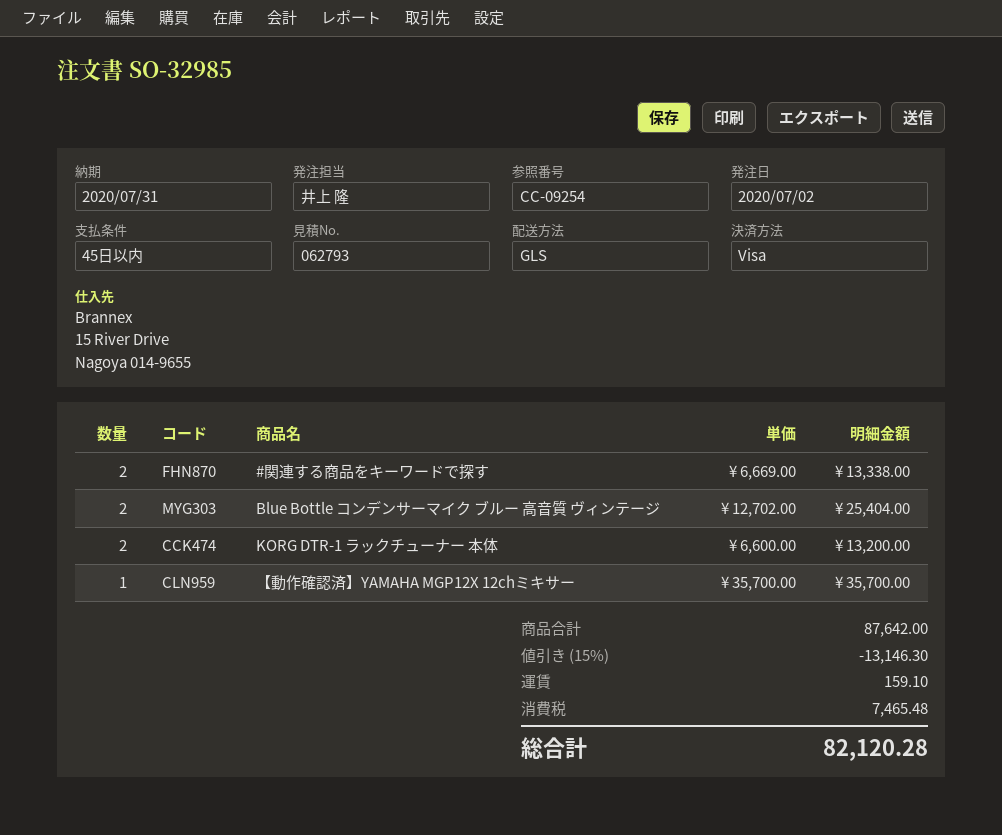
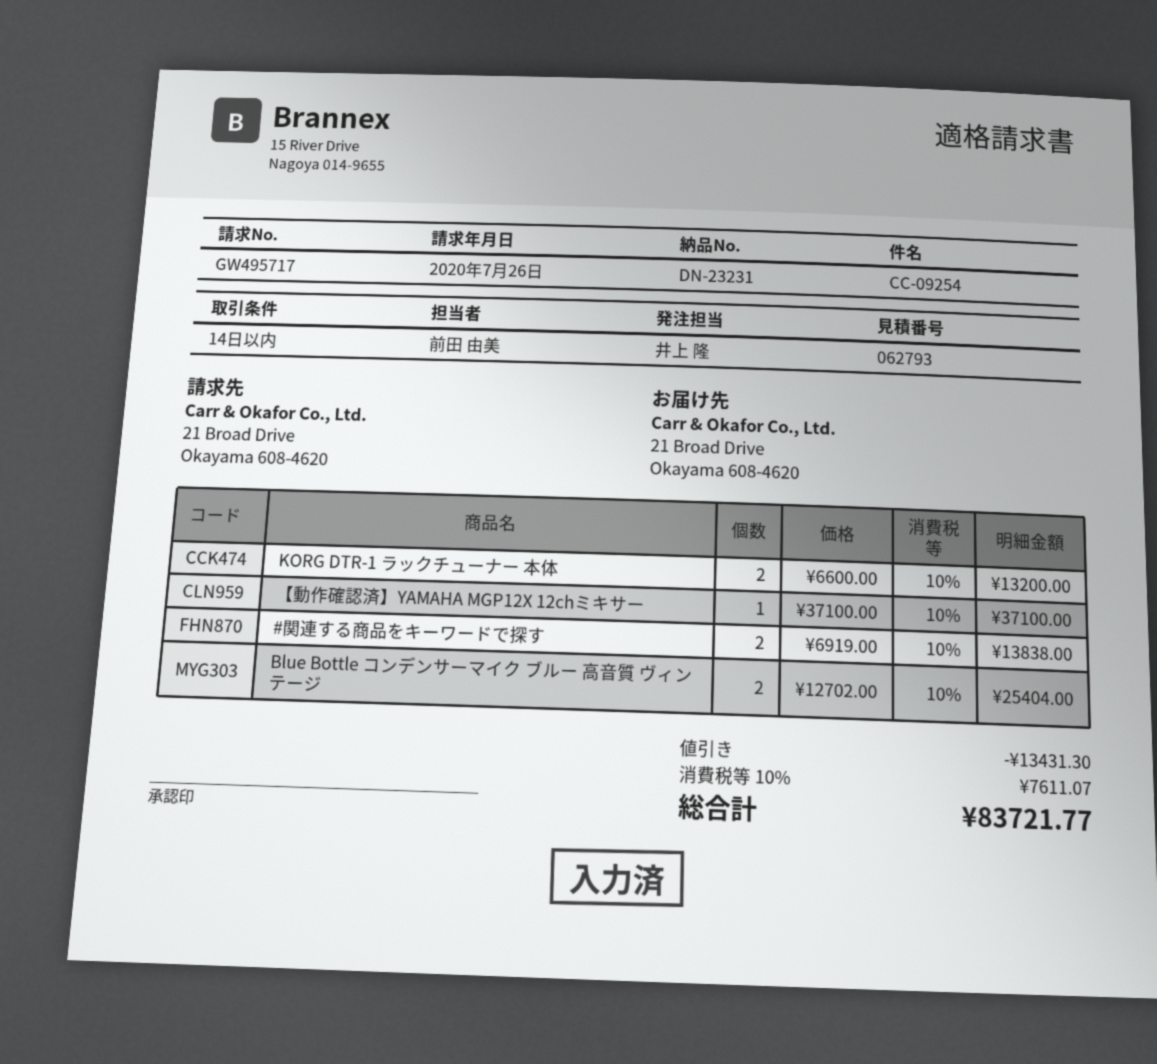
payment terms: 45 days -> 14 days
#関連する商品をキーワードで探す: 2 x 6669.00 = 13338.00 -> 2 x 6919.00 = 13838.00
【動作確認済】YAMAHA MGP12X 12chミキサー: 1 x 35700.00 = 35700.00 -> 1 x 37100.00 = 37100.00
discount: 13146.30 -> 13431.30
shipping: 159.10 -> none
tax: 7465.48 -> 7611.07
total: 82120.28 -> 83721.77

